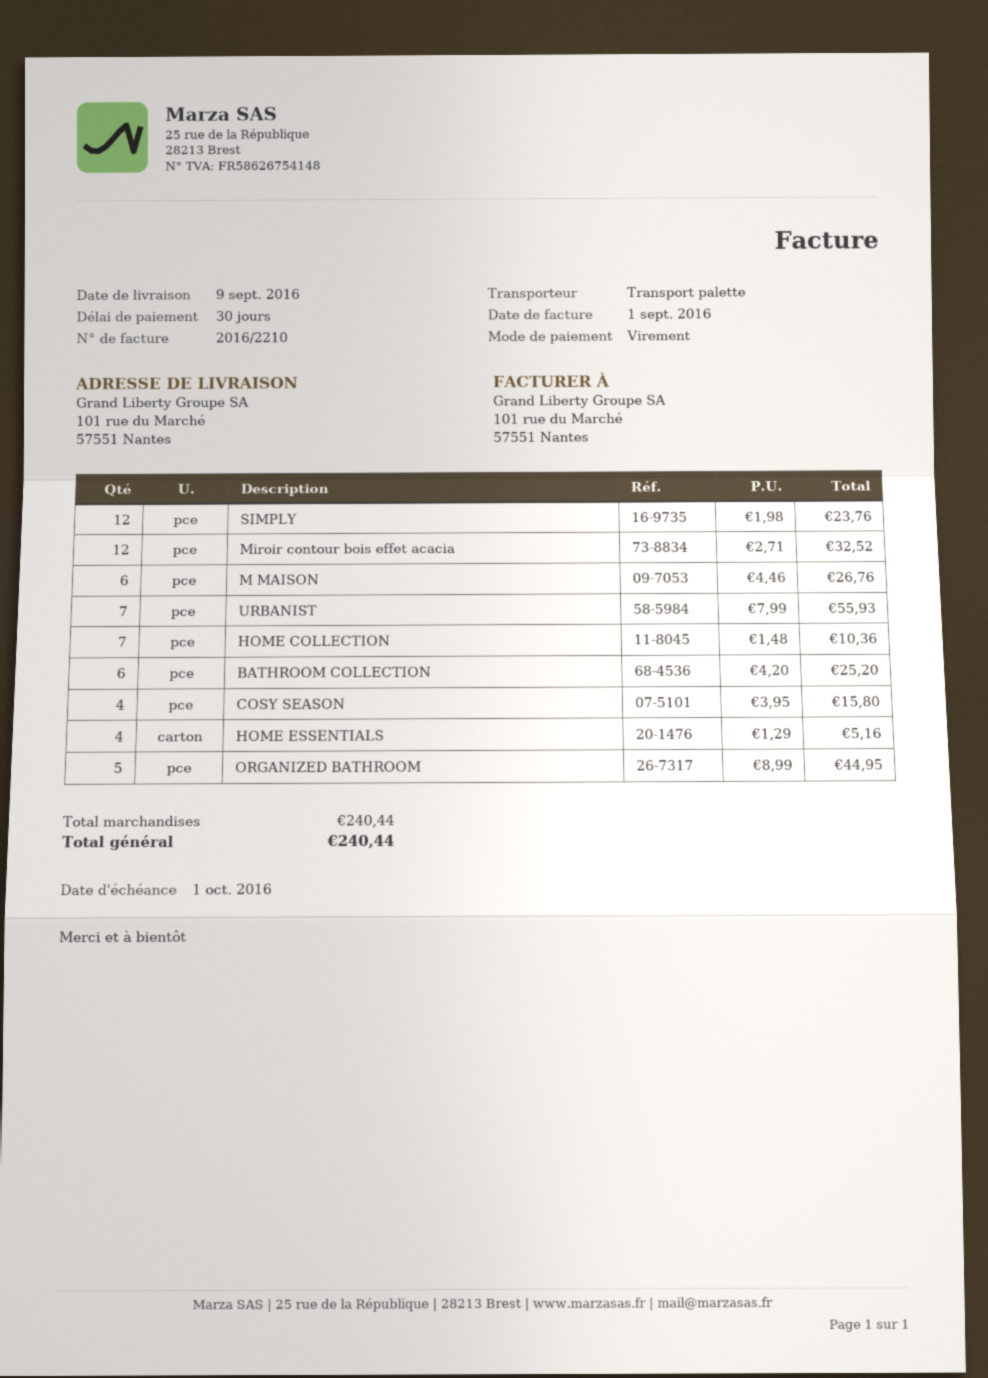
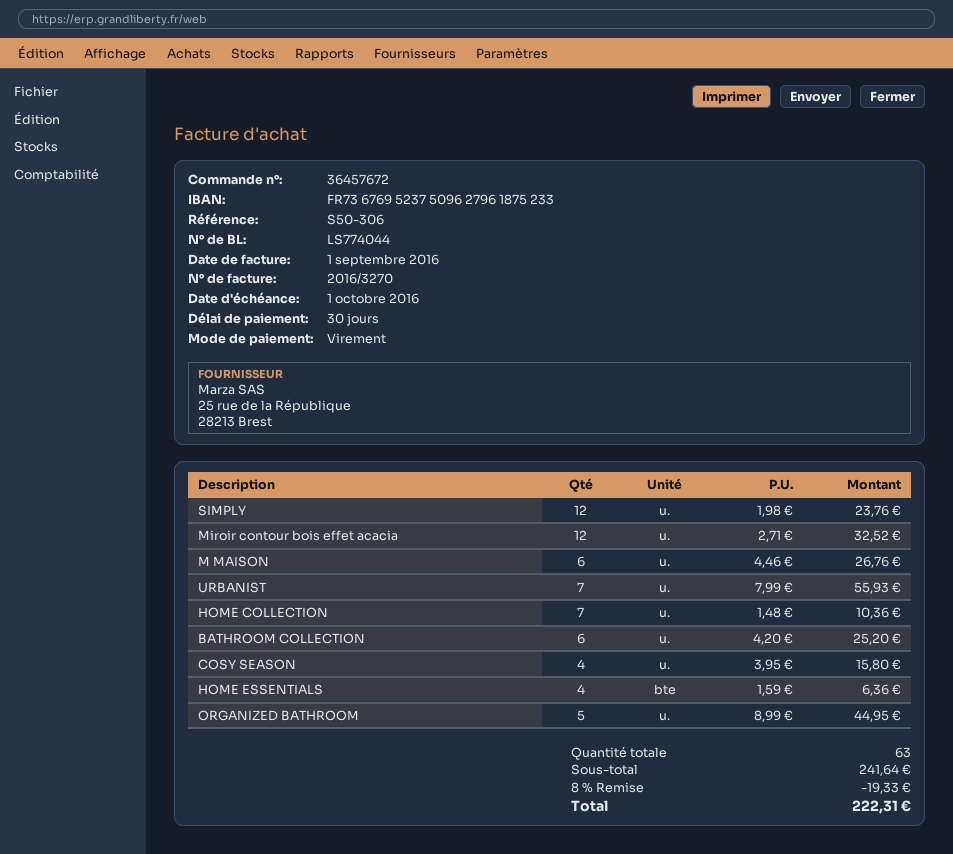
invoice number: 2016/2210 -> 2016/3270
HOME ESSENTIALS: 4 x 1.29 = 5.16 -> 4 x 1.59 = 6.36
subtotal: 240.44 -> 241.64
discount: none -> 8% = 19.33
total: 240.44 -> 222.31

